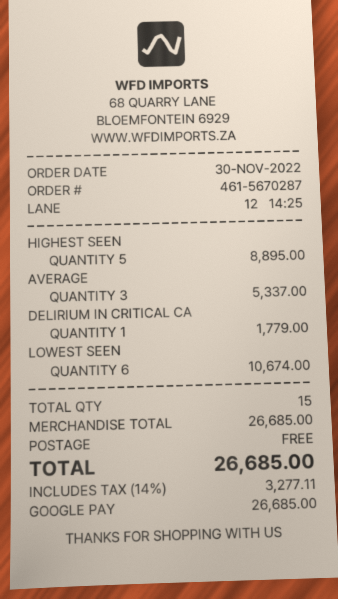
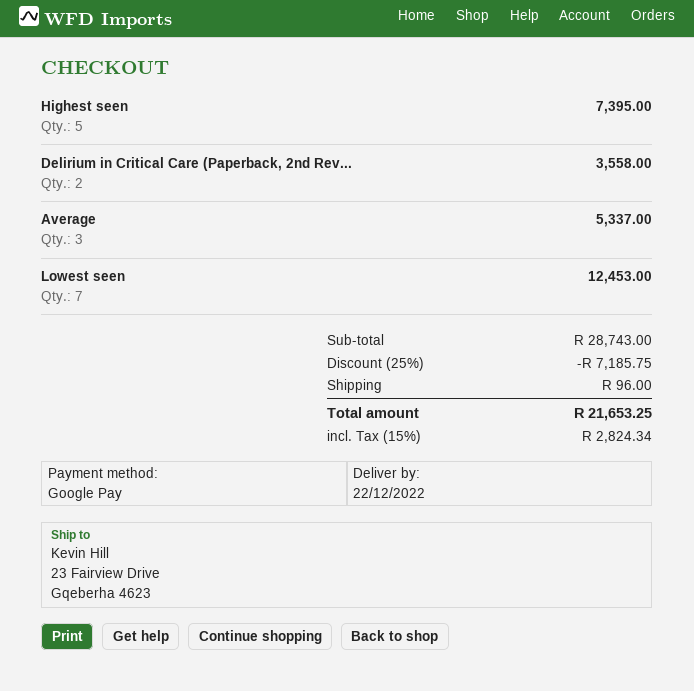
HIGHEST SEEN: 5 for 8895.00 -> 5 for 7395.00
DELIRIUM IN CRITICAL CA: 1 for 1779.00 -> 2 for 3558.00
LOWEST SEEN: 6 for 10674.00 -> 7 for 12453.00
subtotal: 26685.00 -> 28743.00
discount: none -> 25% = 7185.75
shipping: 0.00 -> 96.00
tax: 14% = 3277.11 -> 15% = 2824.34
total: 26685.00 -> 21653.25

